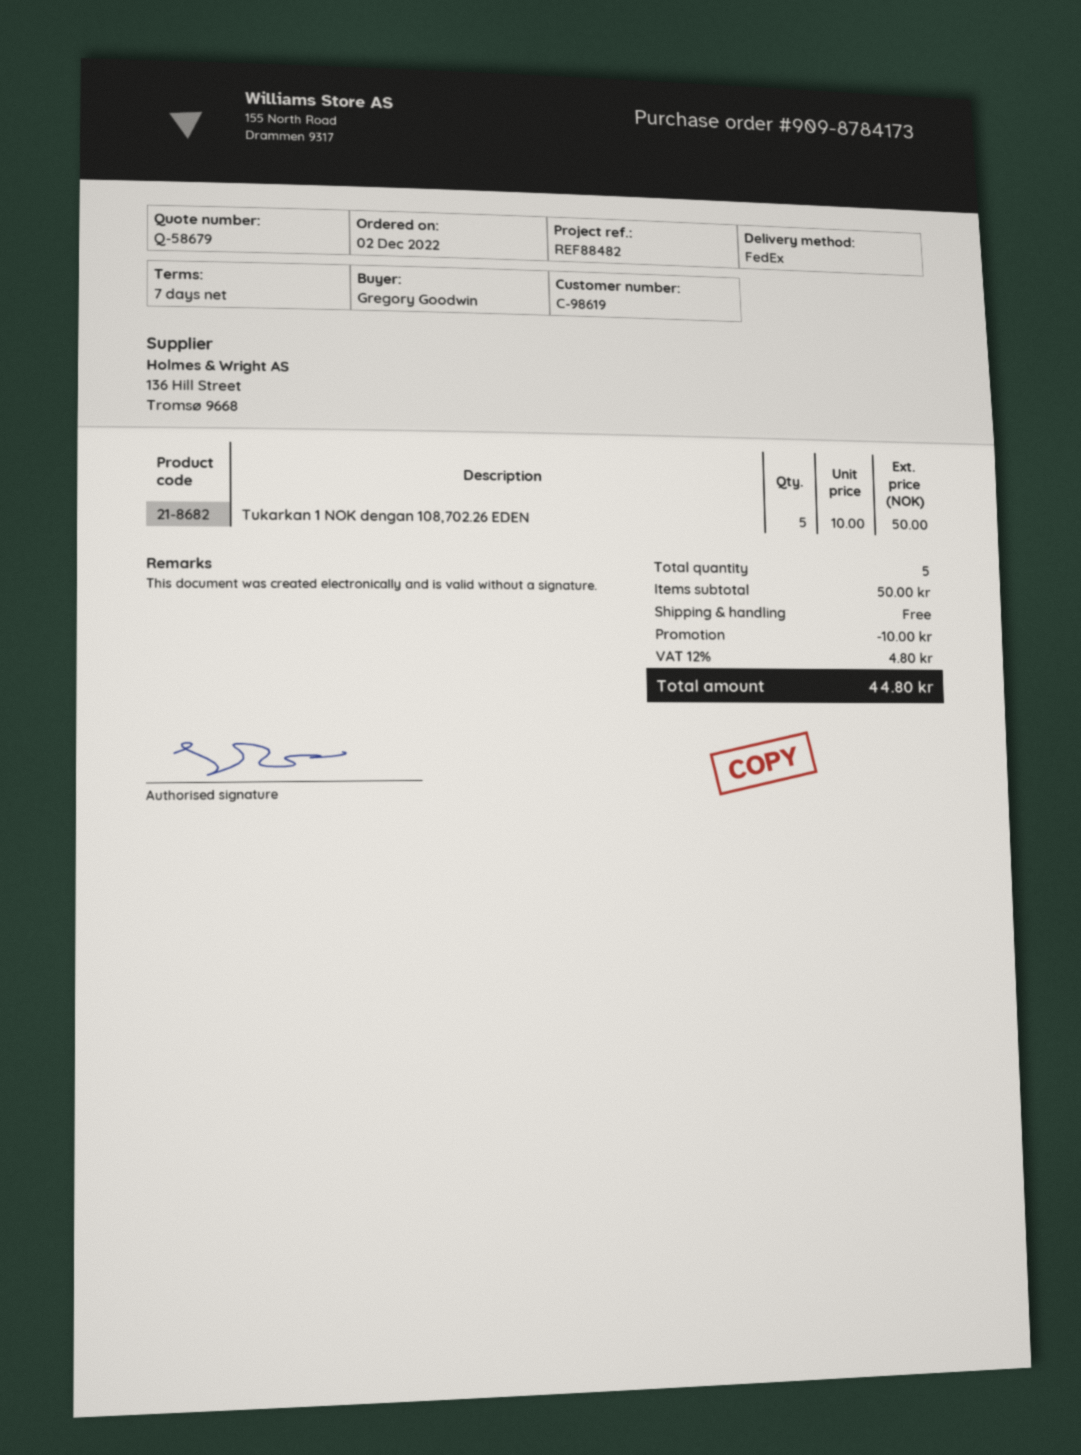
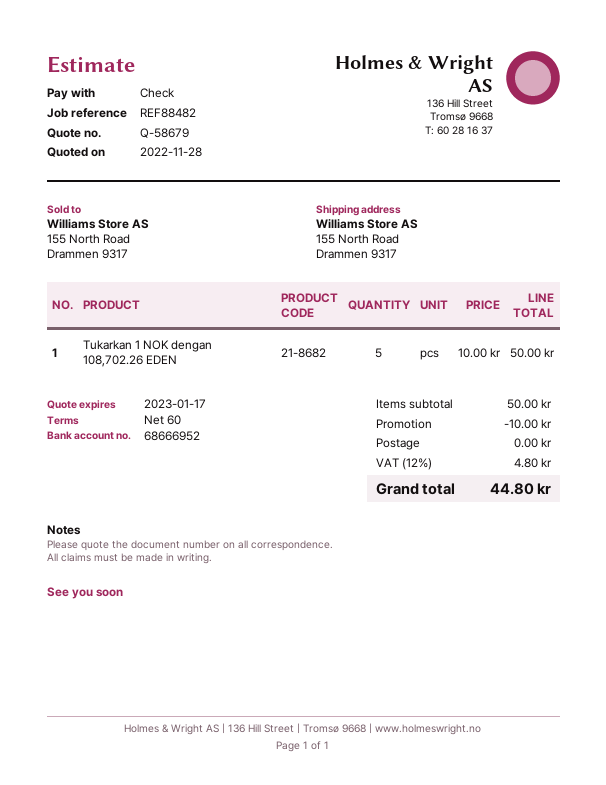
payment terms: 7 days -> 60 days

